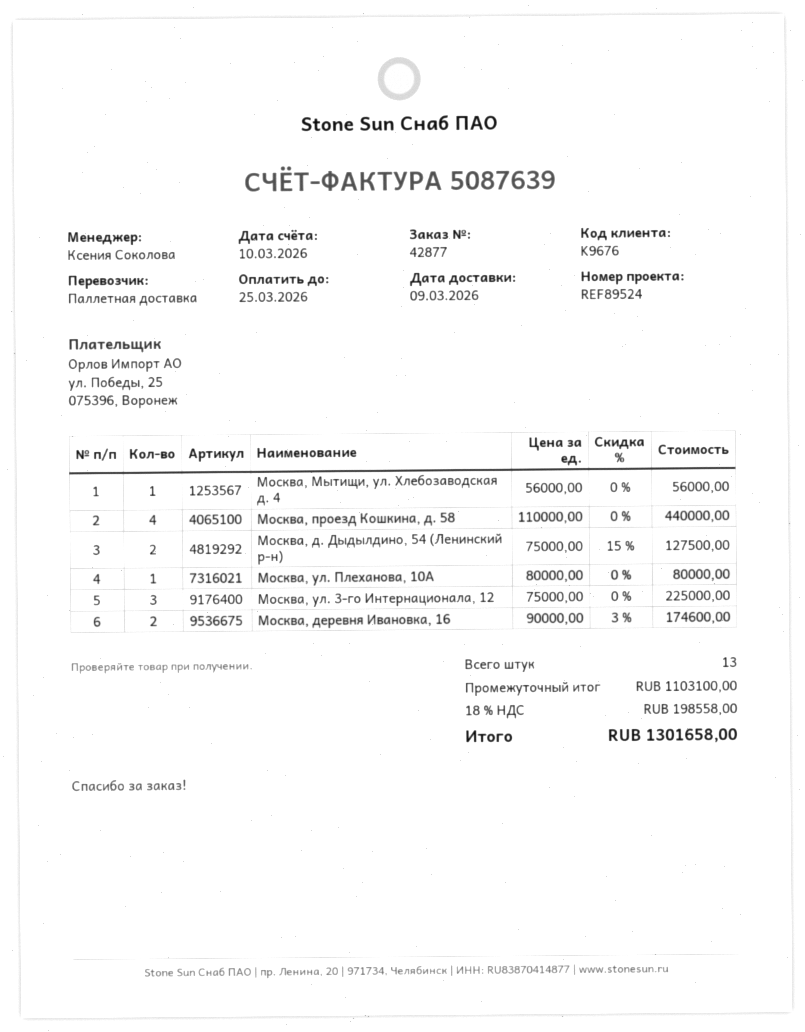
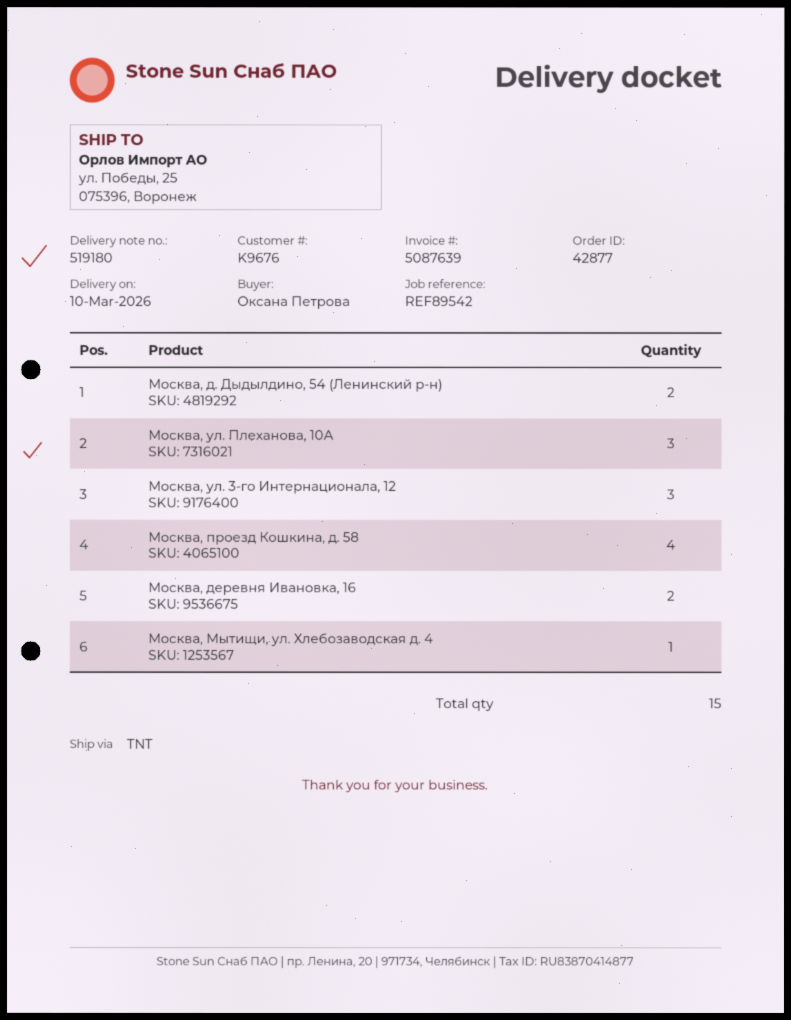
delivery date: 2026-03-09 -> 2026-03-10
reference: REF89524 -> REF89542
shipping method: pallet freight -> TNT
Москва, ул. Плеханова, 10А: 1 -> 3
total quantity: 13 -> 15

